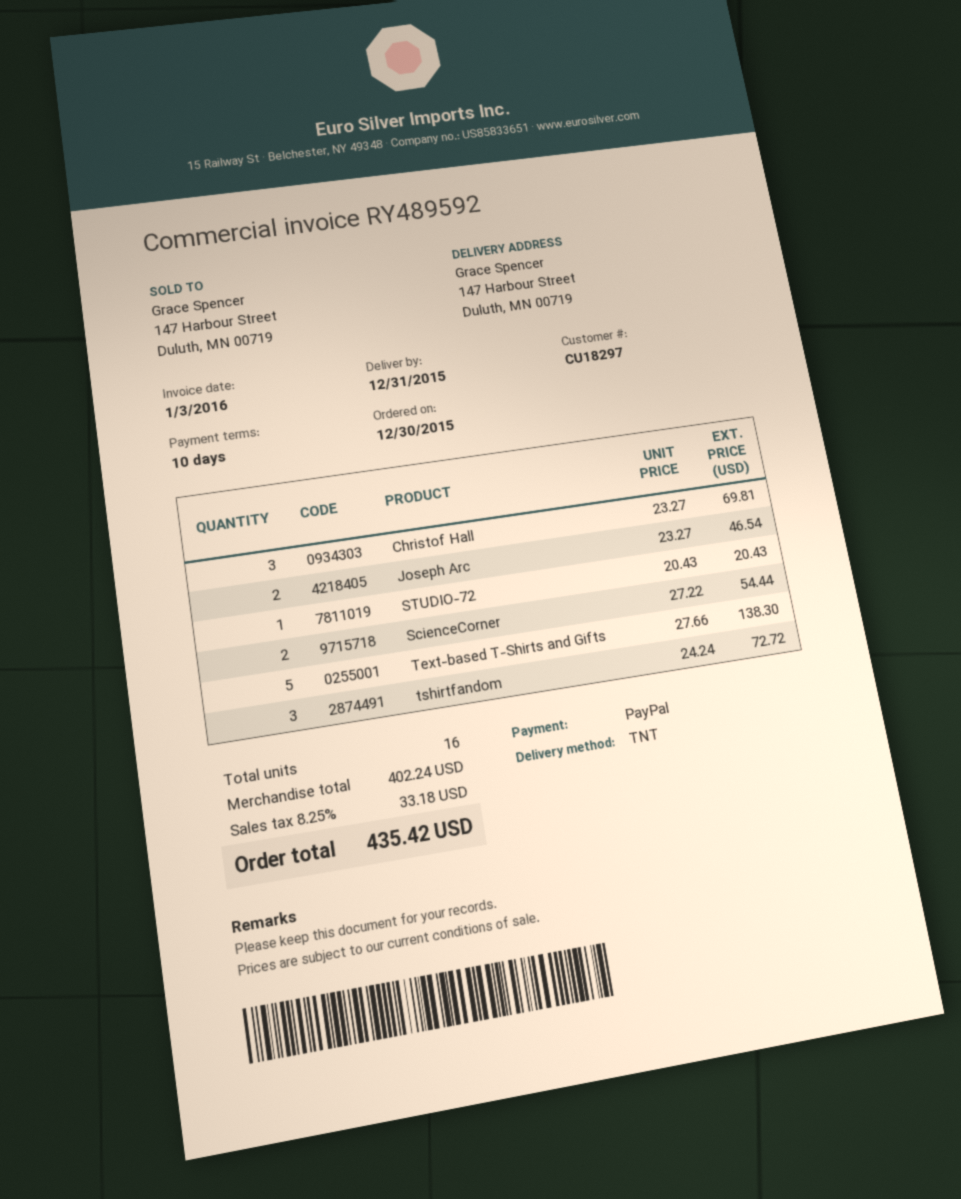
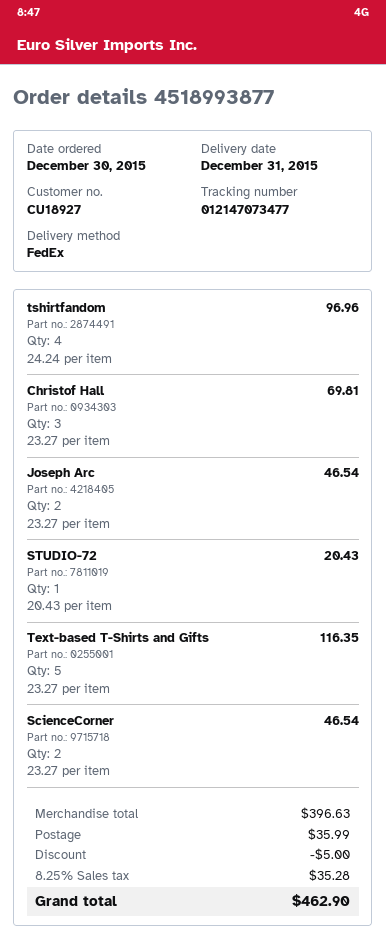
customer number: CU18297 -> CU18927
shipping method: TNT -> FedEx
ScienceCorner: 2 x 27.22 = 54.44 -> 2 x 23.27 = 46.54
Text-based T-Shirts and Gifts: 5 x 27.66 = 138.30 -> 5 x 23.27 = 116.35
tshirtfandom: 3 x 24.24 = 72.72 -> 4 x 24.24 = 96.96
subtotal: 402.24 -> 396.63
discount: none -> 5.00
shipping: none -> 35.99
tax: 8.25% = 33.18 -> 8.25% = 35.28
total: 435.42 -> 462.90

